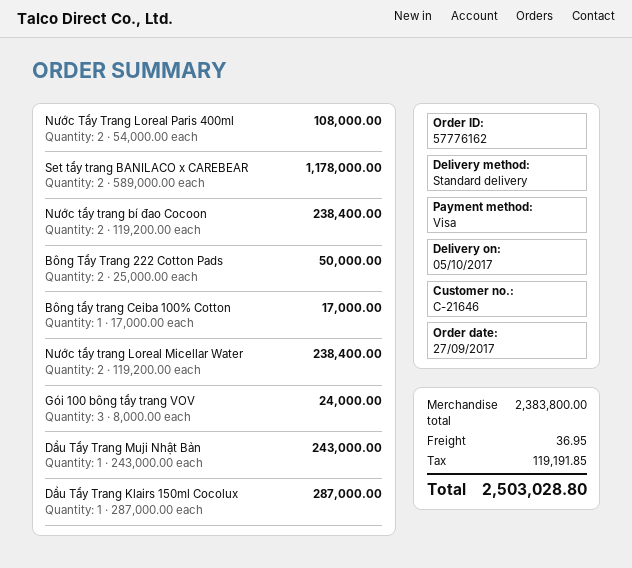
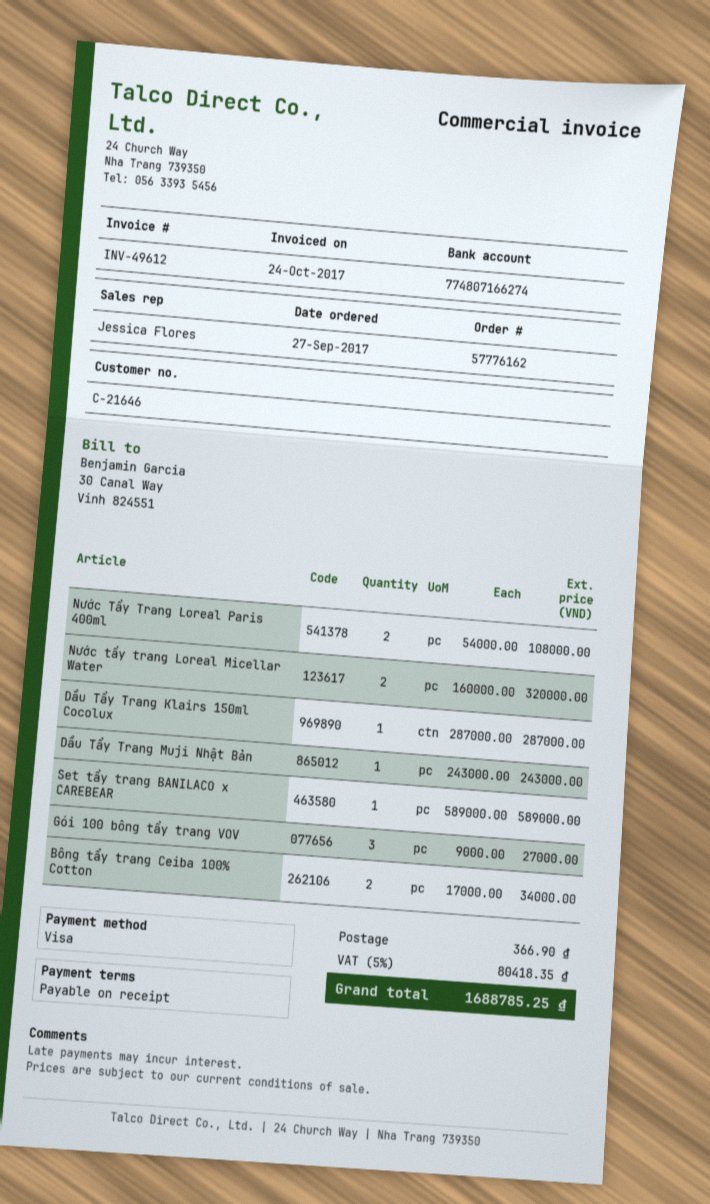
Set tẩy trang BANILACO x CAREBEAR: 2 x 589000.00 = 1178000.00 -> 1 x 589000.00 = 589000.00
Nước tẩy trang bí đao Cocoon: 2 x 119200.00 = 238400.00 -> none
Bông Tẩy Trang 222 Cotton Pads: 2 x 25000.00 = 50000.00 -> none
Bông tẩy trang Ceiba 100% Cotton: 1 x 17000.00 = 17000.00 -> 2 x 17000.00 = 34000.00
Nước tẩy trang Loreal Micellar Water: 2 x 119200.00 = 238400.00 -> 2 x 160000.00 = 320000.00
Gói 100 bông tẩy trang VOV: 3 x 8000.00 = 24000.00 -> 3 x 9000.00 = 27000.00
shipping: 36.95 -> 366.90
tax: 119191.85 -> 80418.35
total: 2503028.80 -> 1688785.25

